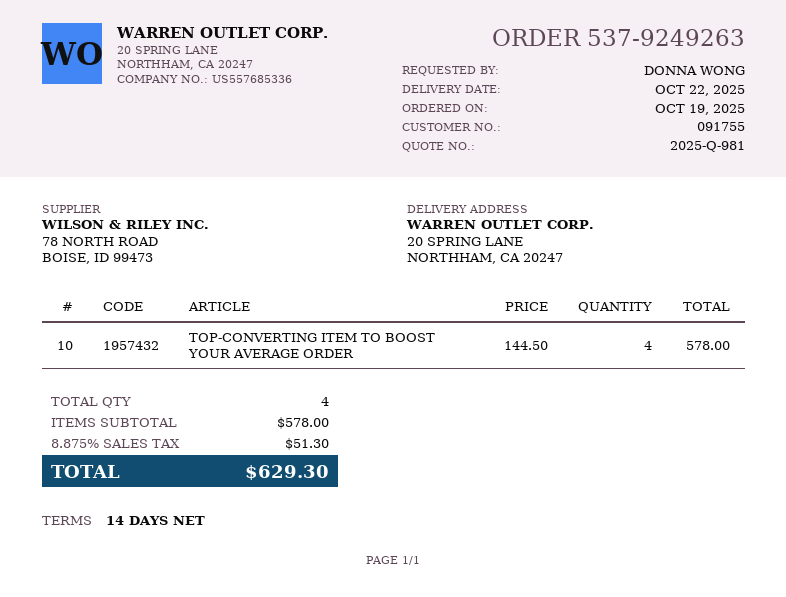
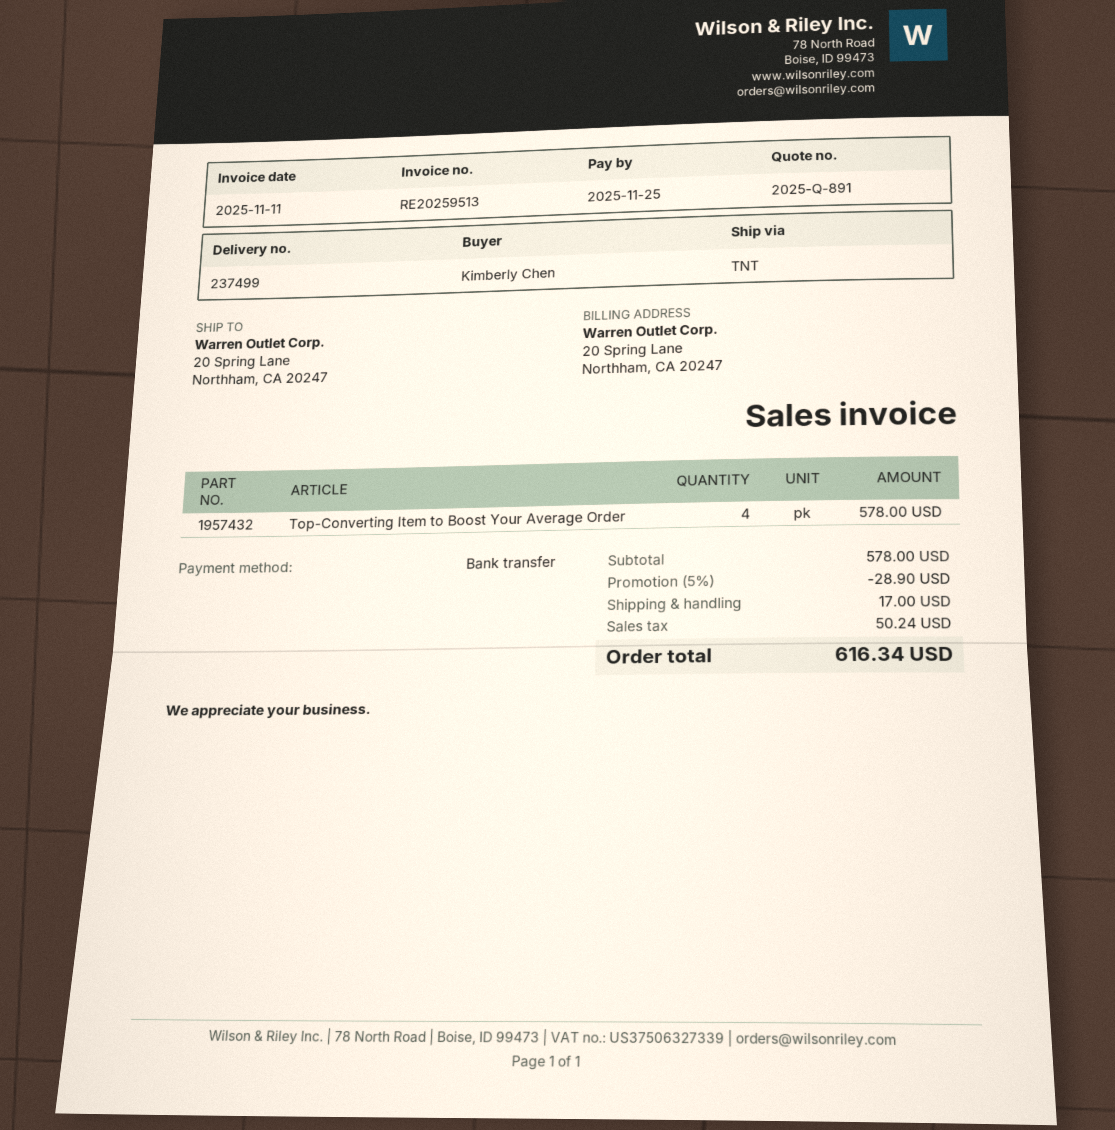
quote number: 2025-Q-981 -> 2025-Q-891
ordered by: DONNA WONG -> Kimberly Chen
discount: none -> 5% = 28.90
shipping: none -> 17.00
tax: 51.30 -> 50.24
total: 629.30 -> 616.34

